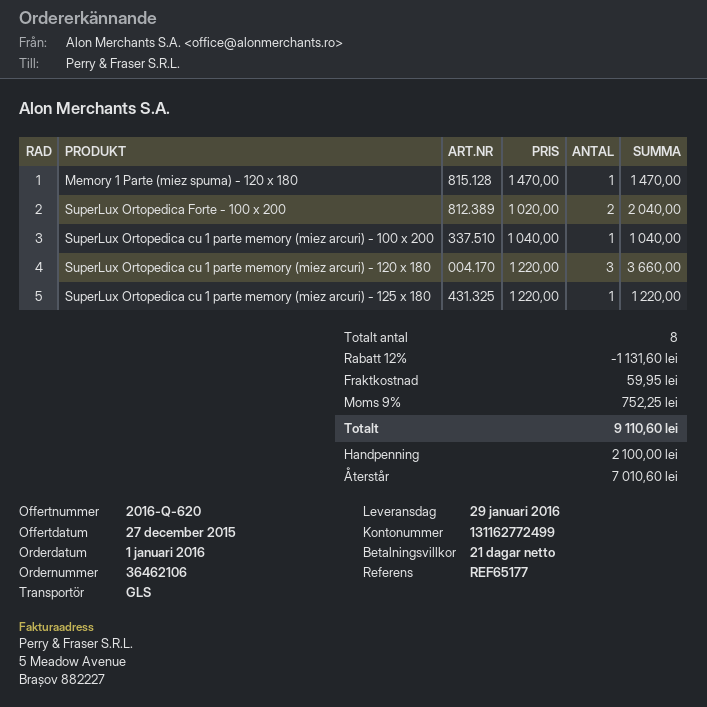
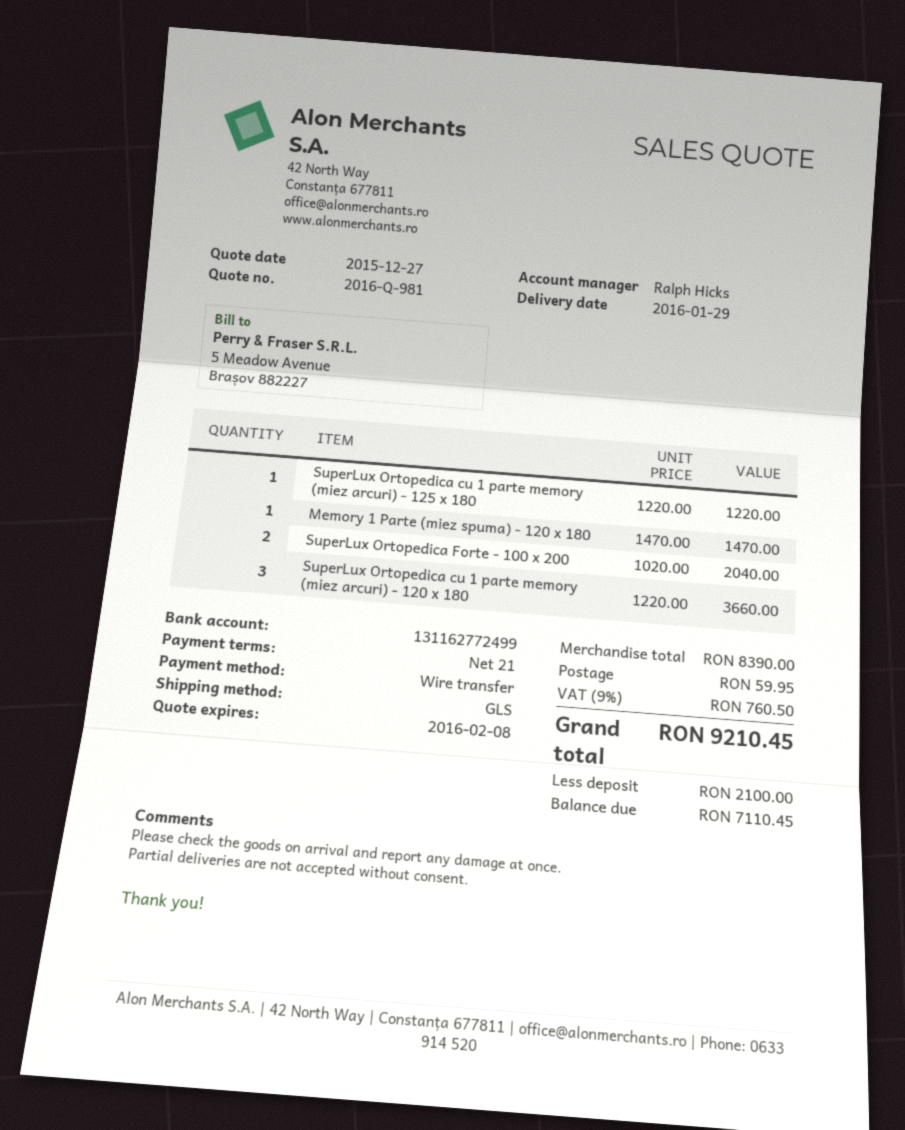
quote number: 2016-Q-620 -> 2016-Q-981
SuperLux Ortopedica cu 1 parte memory (miez arcuri) - 100 x 200: 1 x 1040.00 = 1040.00 -> none
discount: 12% = 1131.60 -> none
tax: 9% = 752.25 -> 9% = 760.50
total: 9110.60 -> 9210.45
balance: 7010.60 -> 7110.45

